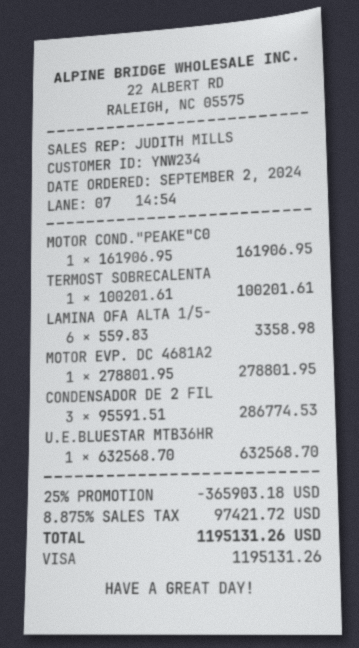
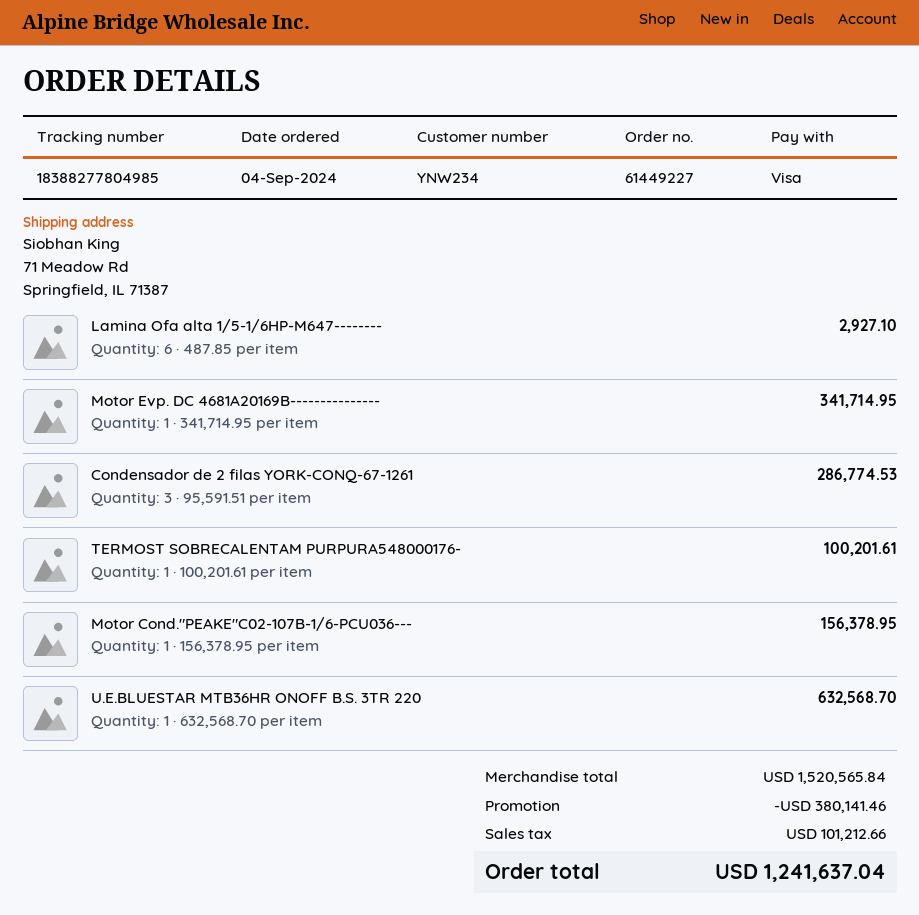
order date: 2024-09-02 -> 2024-09-04
MOTOR COND."PEAKE"C0: 1 x 161906.95 = 161906.95 -> 1 x 156378.95 = 156378.95
LAMINA OFA ALTA 1/5-: 6 x 559.83 = 3358.98 -> 6 x 487.85 = 2927.10
MOTOR EVP. DC 4681A2: 1 x 278801.95 = 278801.95 -> 1 x 341714.95 = 341714.95
discount: 365903.18 -> 380141.46
tax: 97421.72 -> 101212.66
total: 1195131.26 -> 1241637.04

